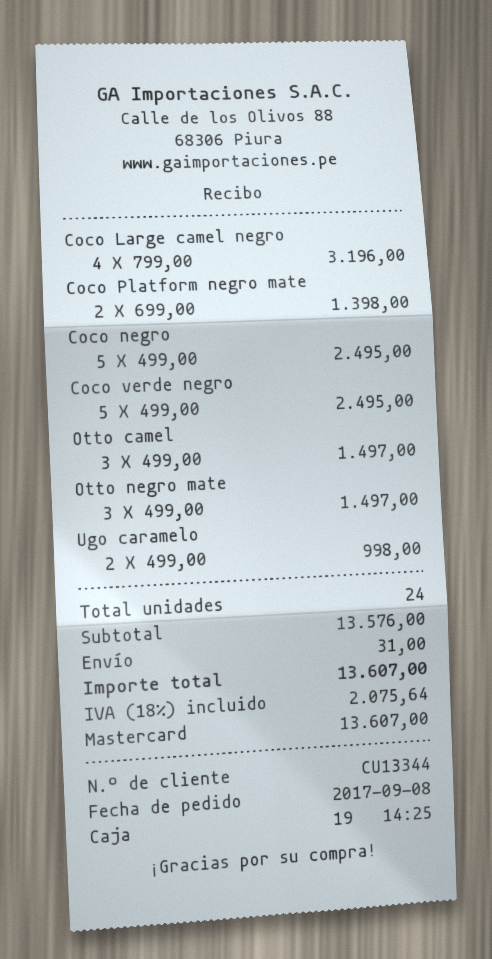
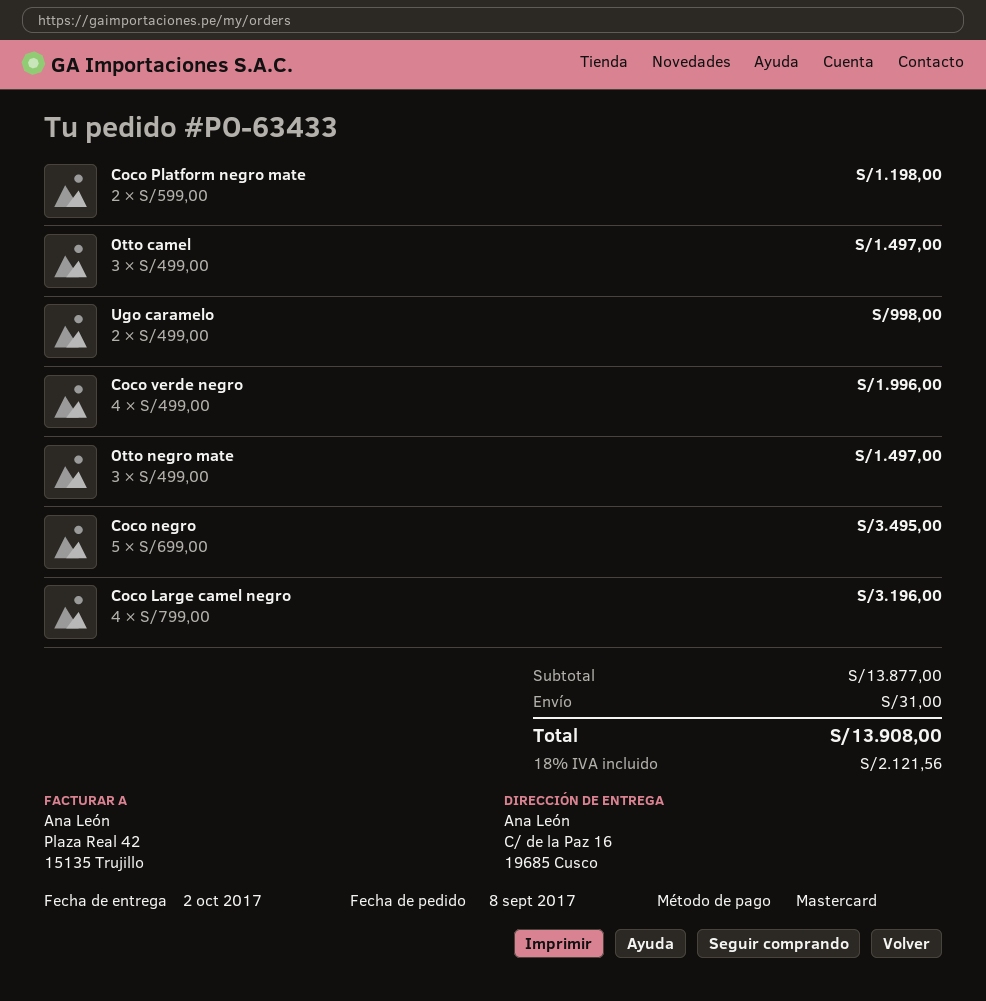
Coco Platform negro mate: 2 x 699.00 = 1398.00 -> 2 x 599.00 = 1198.00
Coco negro: 5 x 499.00 = 2495.00 -> 5 x 699.00 = 3495.00
Coco verde negro: 5 x 499.00 = 2495.00 -> 4 x 499.00 = 1996.00
subtotal: 13576.00 -> 13877.00
tax: 18% = 2075.64 -> 18% = 2121.56
total: 13607.00 -> 13908.00

